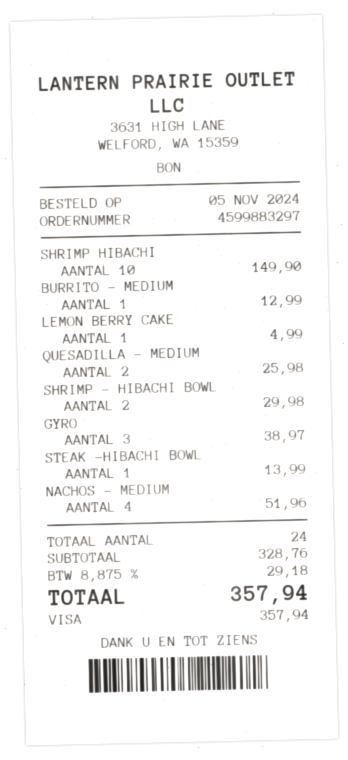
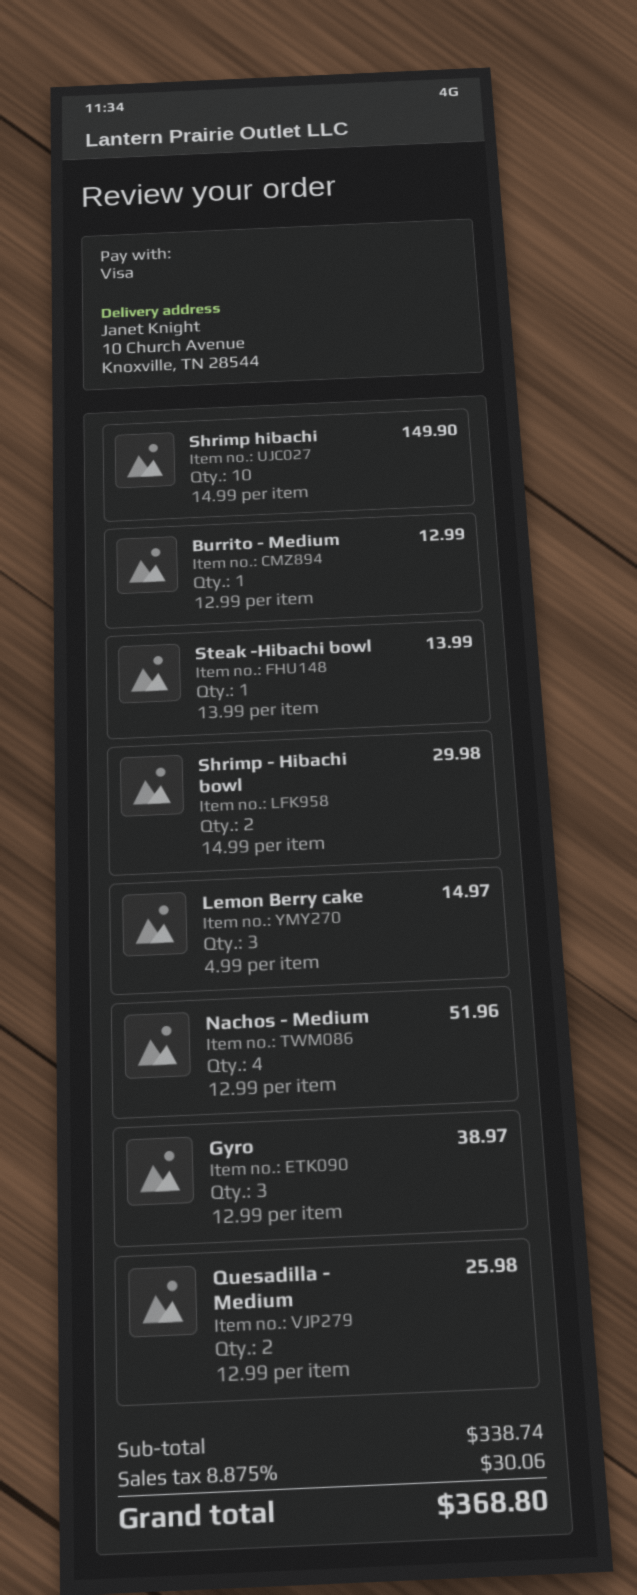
LEMON BERRY CAKE: 1 for 4.99 -> 3 for 14.97
subtotal: 328.76 -> 338.74
tax: 8.875% = 29.18 -> 8.875% = 30.06
total: 357.94 -> 368.80

